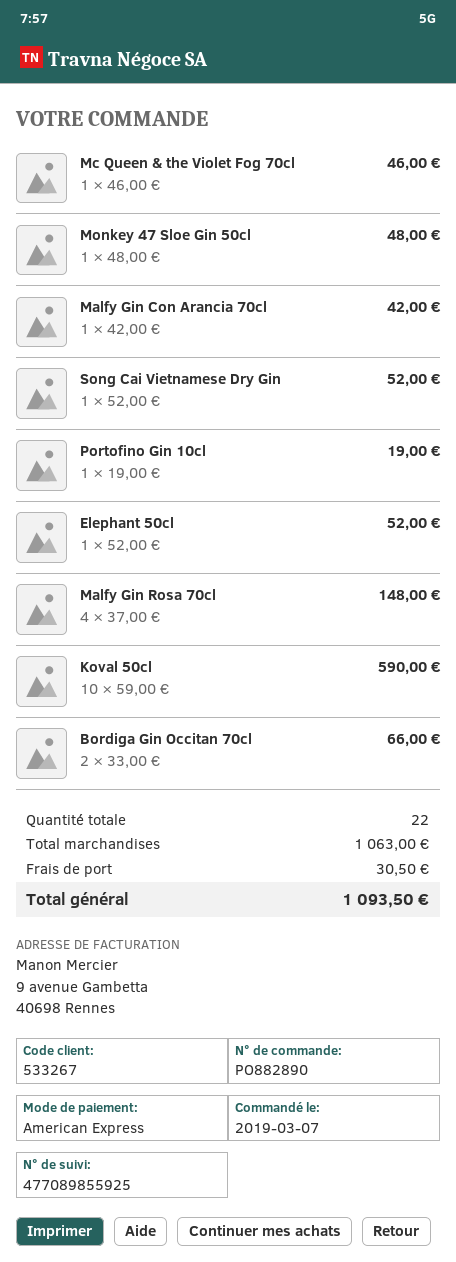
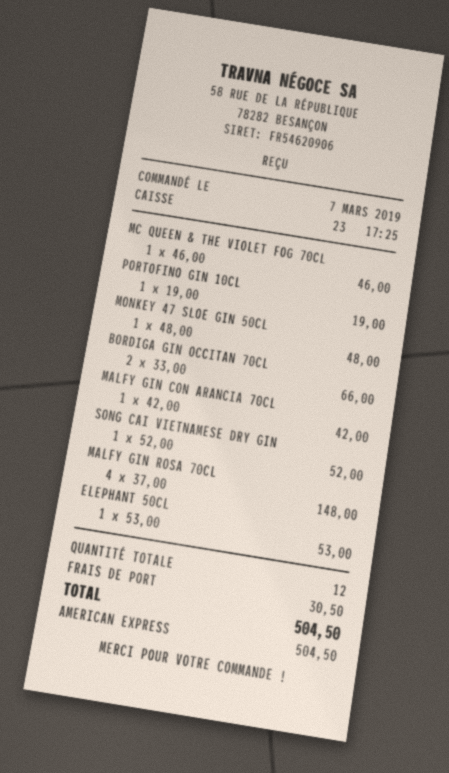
Elephant 50cl: 1 x 52.00 = 52.00 -> 1 x 53.00 = 53.00
Koval 50cl: 10 x 59.00 = 590.00 -> none
total quantity: 22 -> 12
total: 1093.50 -> 504.50

